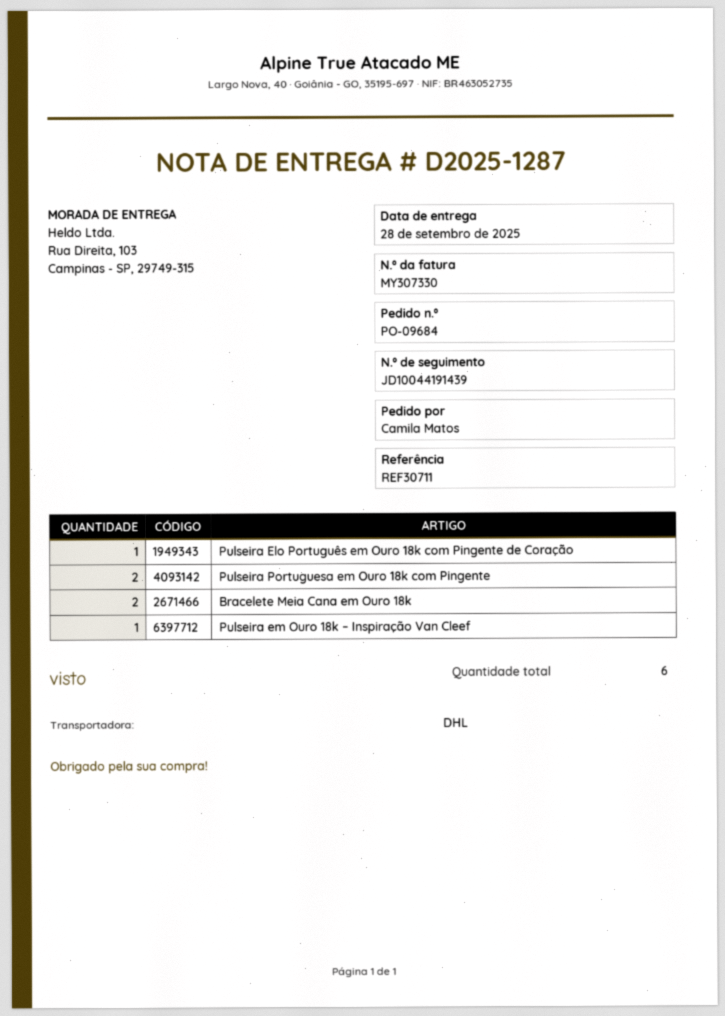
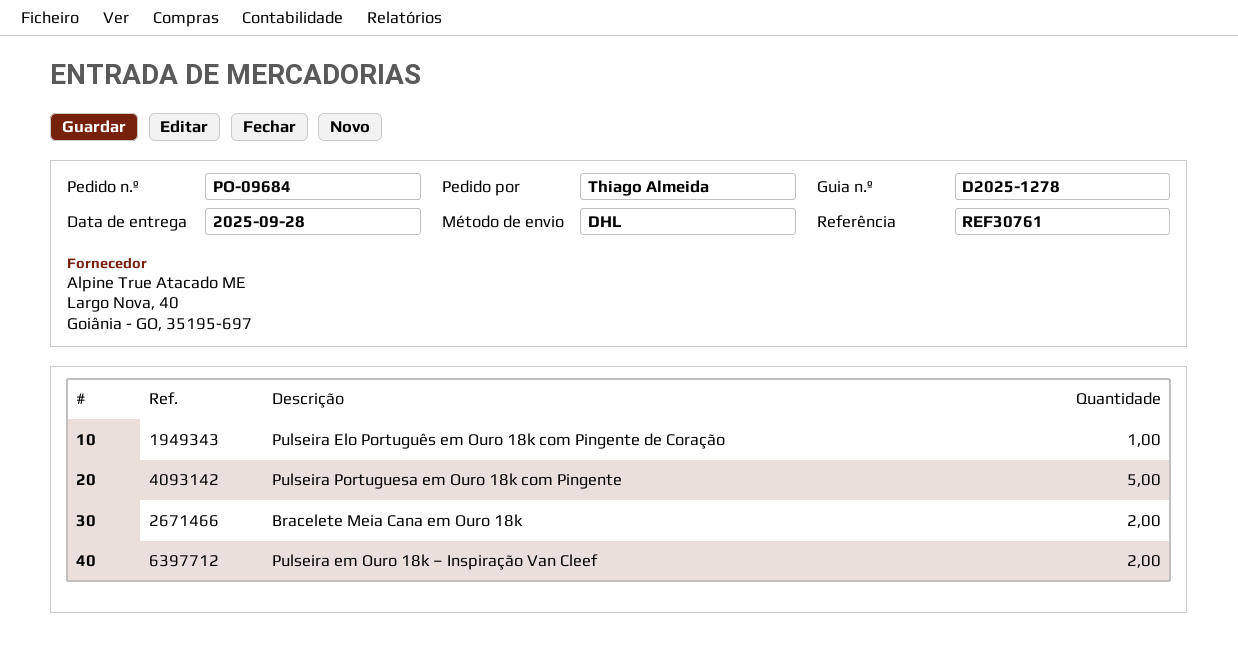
delivery note number: D2025-1287 -> D2025-1278
reference: REF30711 -> REF30761
ordered by: Camila Matos -> Thiago Almeida
Pulseira Portuguesa em Ouro 18k com Pingente: 2 -> 5
Pulseira em Ouro 18k – Inspiração Van Cleef: 1 -> 2

